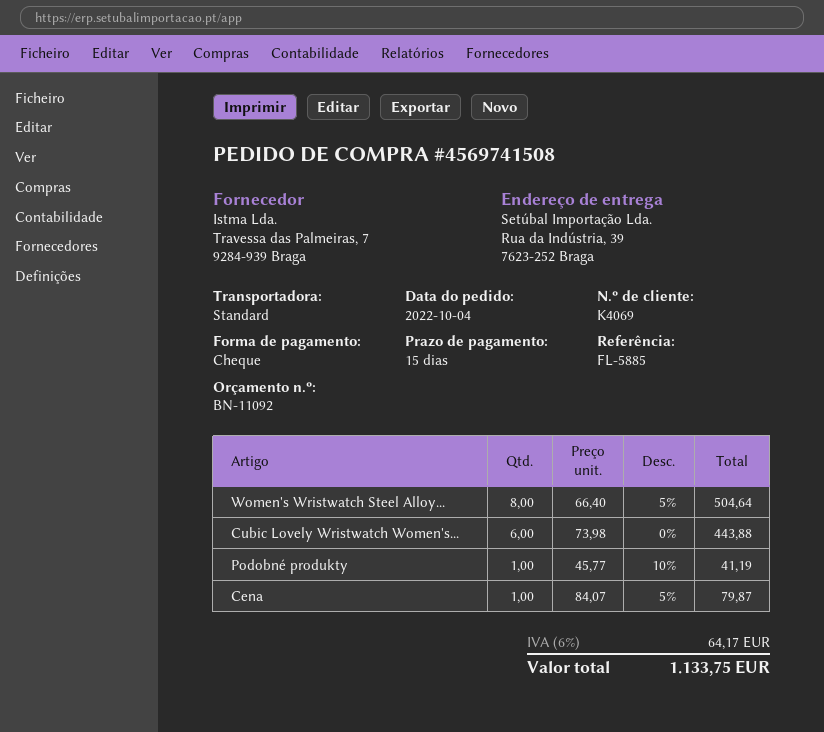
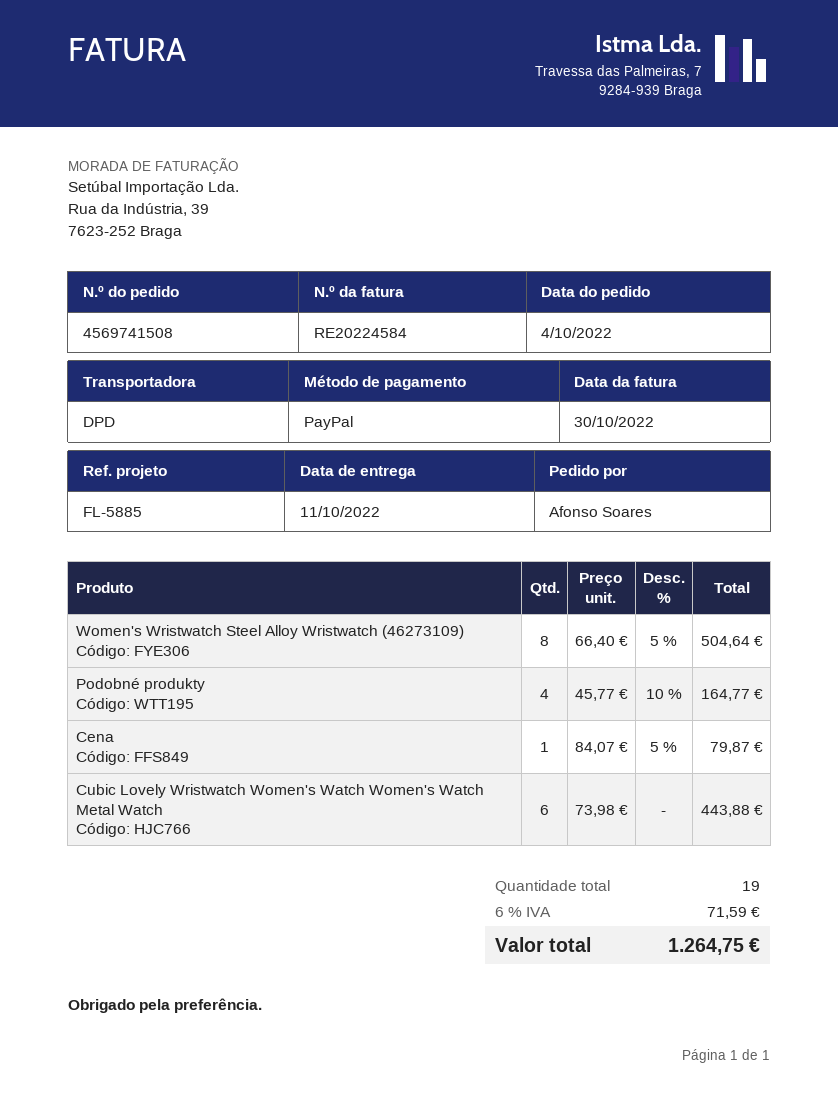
payment method: cheque -> PayPal
shipping method: standard -> DPD
Podobné produkty: 1 x 45.77 - 10% = 41.19 -> 4 x 45.77 - 10% = 164.77
tax: 6% = 64.17 -> 6% = 71.59
total: 1133.75 -> 1264.75

